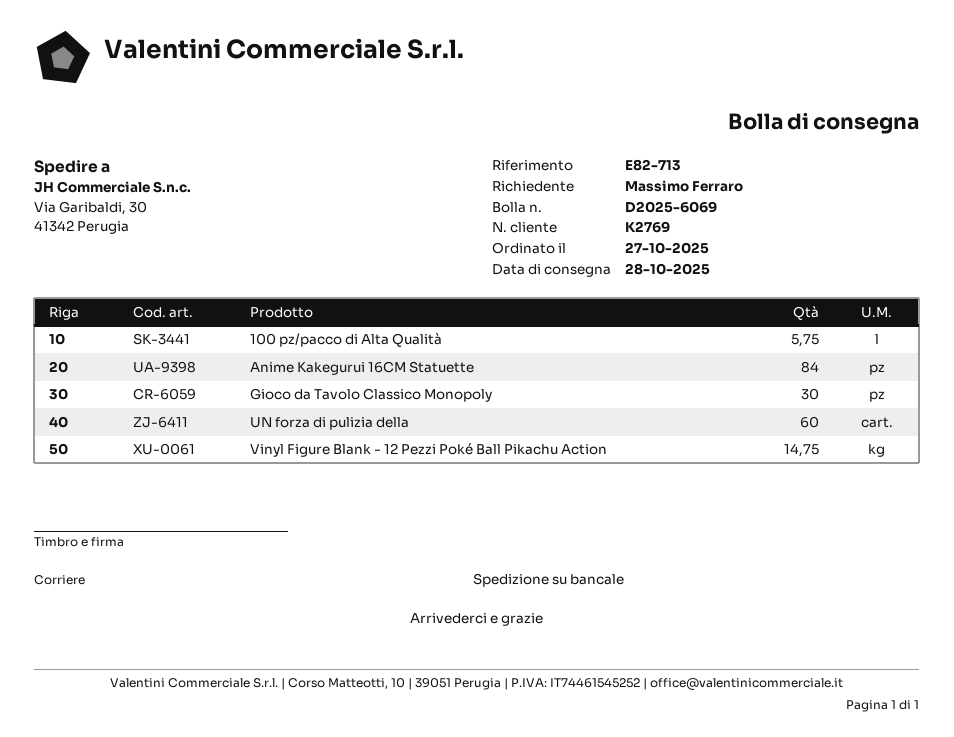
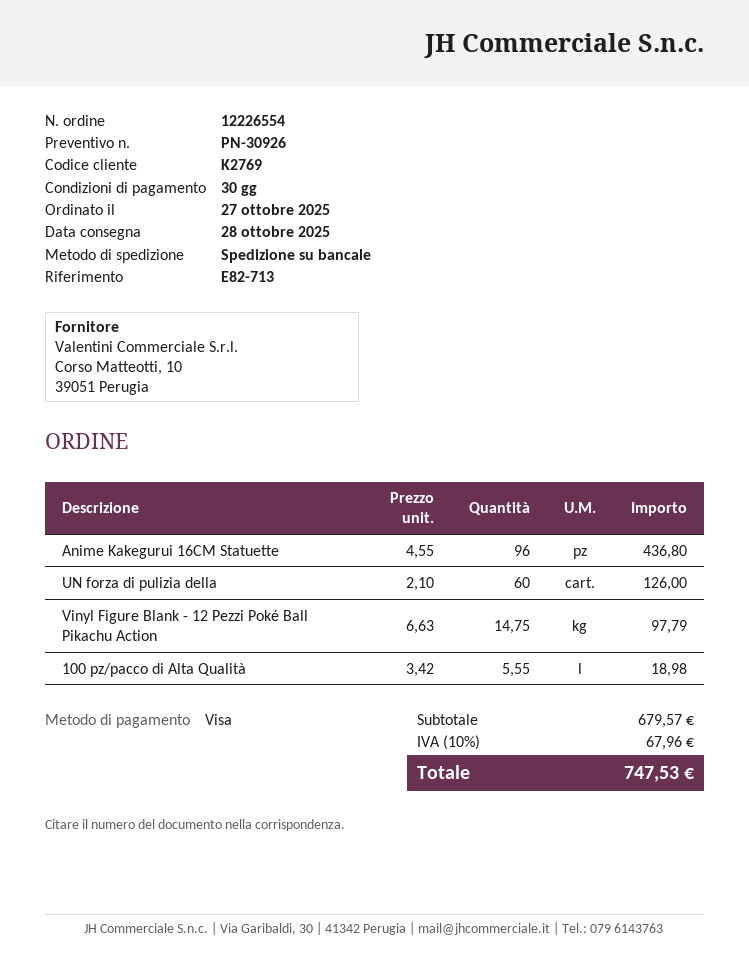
100 pz/pacco di Alta Qualità: 5.75 -> 5.55
Anime Kakegurui 16CM Statuette: 84 -> 96
Gioco da Tavolo Classico Monopoly: 30 -> none

